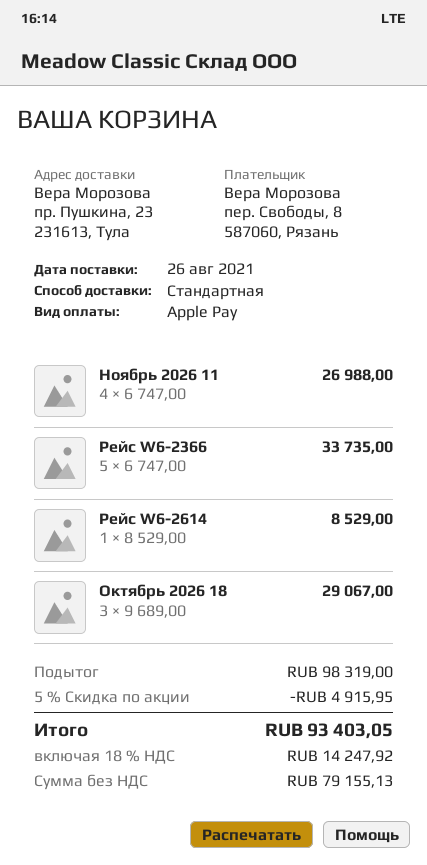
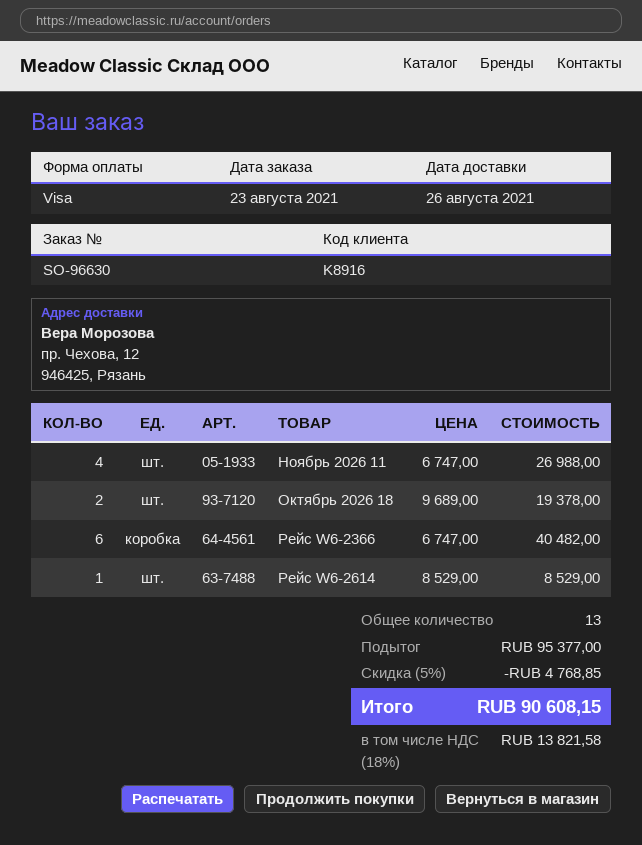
payment method: Apple Pay -> Visa
ship to: пр. Пушкина, 23, 231613, Тула -> пр. Чехова, 12, 946425, Рязань
Рейс W6-2366: 5 x 6747.00 = 33735.00 -> 6 x 6747.00 = 40482.00
Октябрь 2026 18: 3 x 9689.00 = 29067.00 -> 2 x 9689.00 = 19378.00
subtotal: 98319.00 -> 95377.00
discount: 5% = 4915.95 -> 5% = 4768.85
tax: 18% = 14247.92 -> 18% = 13821.58
total: 93403.05 -> 90608.15

